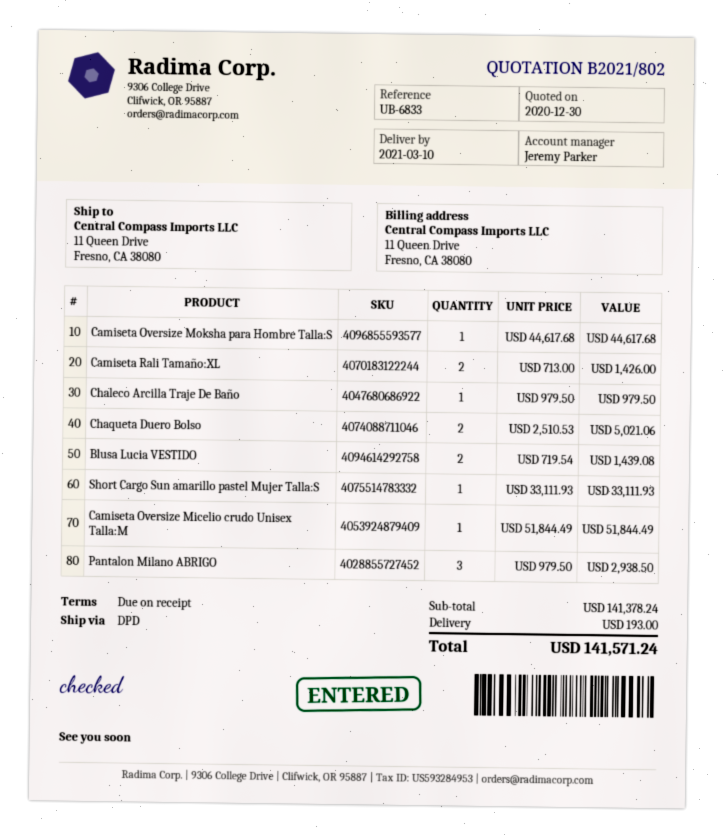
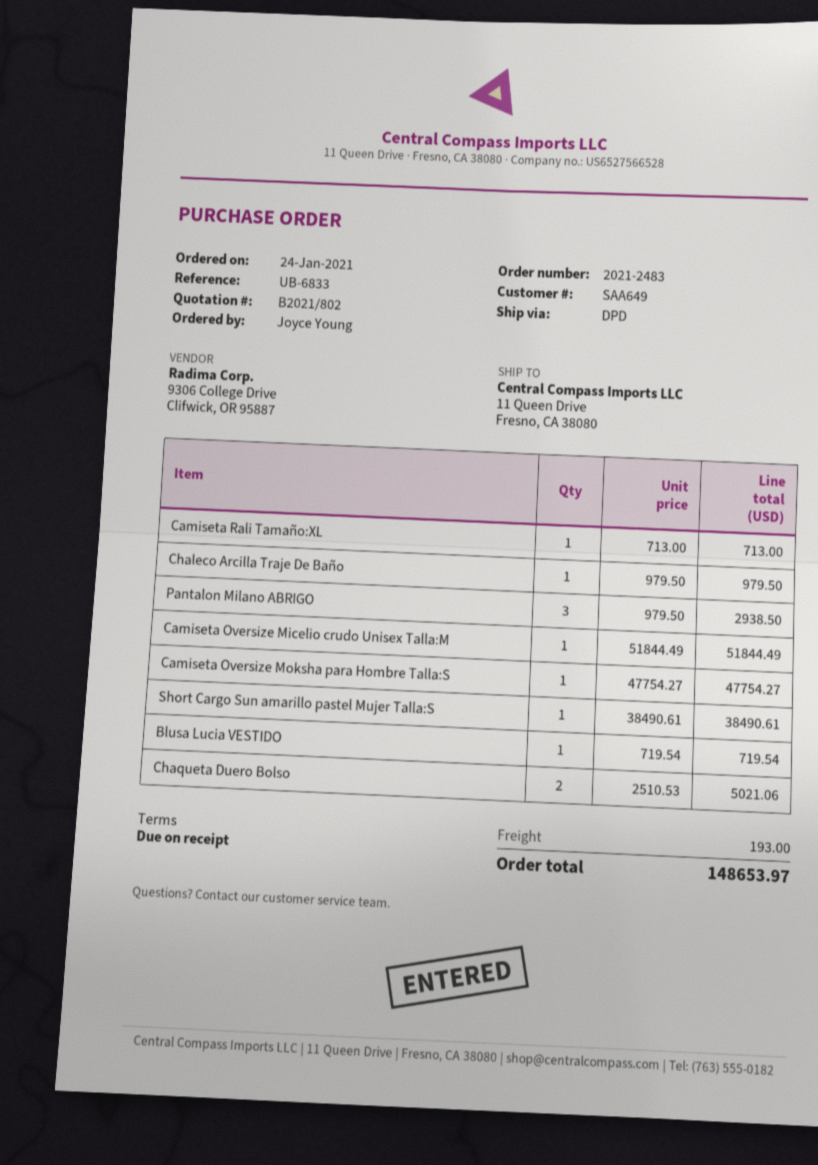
Camiseta Oversize Moksha para Hombre Talla:S: 1 x 44617.68 = 44617.68 -> 1 x 47754.27 = 47754.27
Camiseta Rali Tamaño:XL: 2 x 713.00 = 1426.00 -> 1 x 713.00 = 713.00
Blusa Lucia VESTIDO: 2 x 719.54 = 1439.08 -> 1 x 719.54 = 719.54
Short Cargo Sun amarillo pastel Mujer Talla:S: 1 x 33111.93 = 33111.93 -> 1 x 38490.61 = 38490.61
total: 141571.24 -> 148653.97

